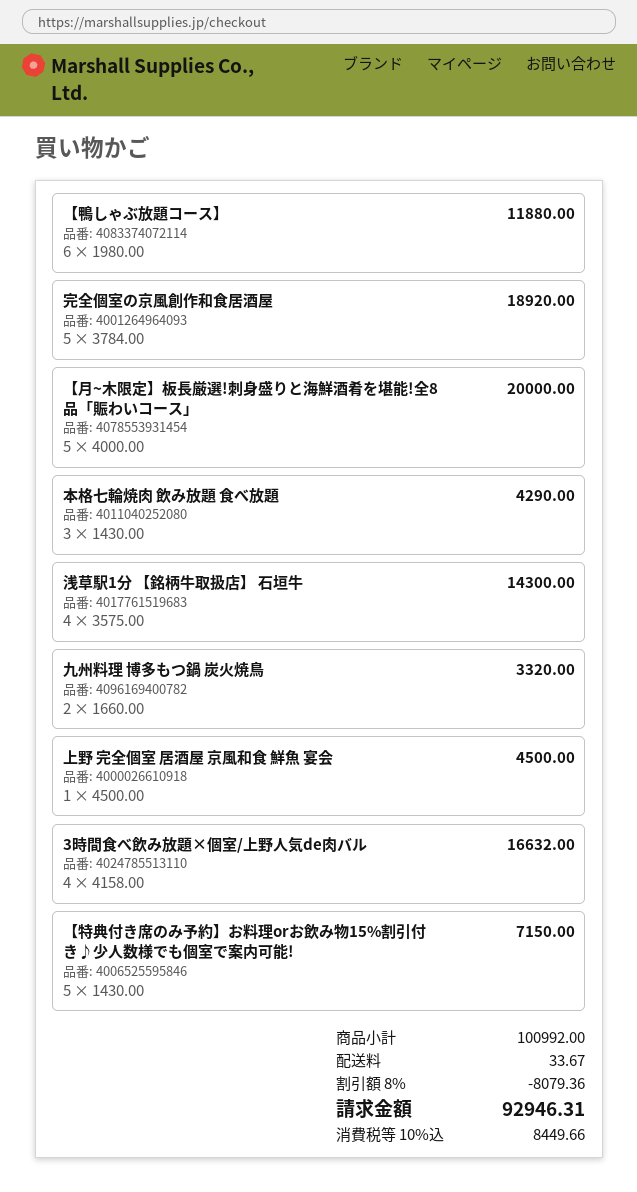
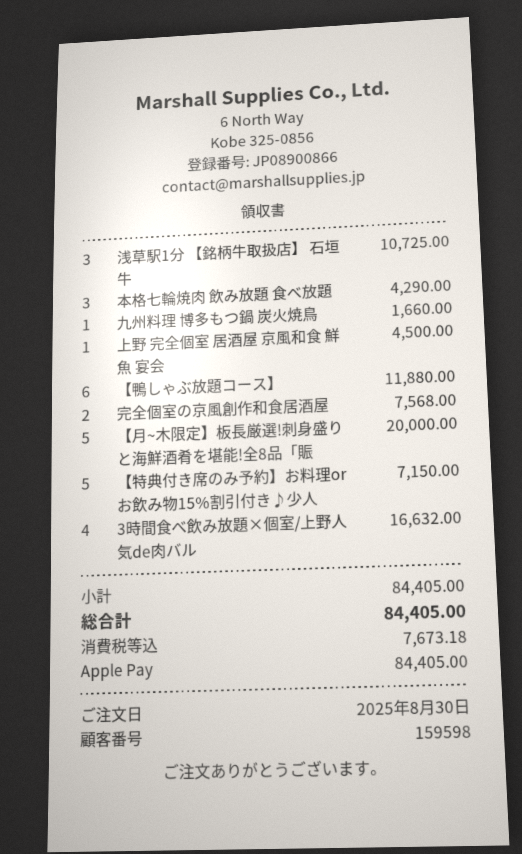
完全個室の京風創作和食居酒屋: 5 for 18920.00 -> 2 for 7568.00
浅草駅1分 【銘柄牛取扱店】 石垣牛: 4 for 14300.00 -> 3 for 10725.00
九州料理 博多もつ鍋 炭火焼鳥: 2 for 3320.00 -> 1 for 1660.00
subtotal: 100992.00 -> 84405.00
discount: 8% = 8079.36 -> none
shipping: 33.67 -> none
tax: 8449.66 -> 7673.18
total: 92946.31 -> 84405.00

